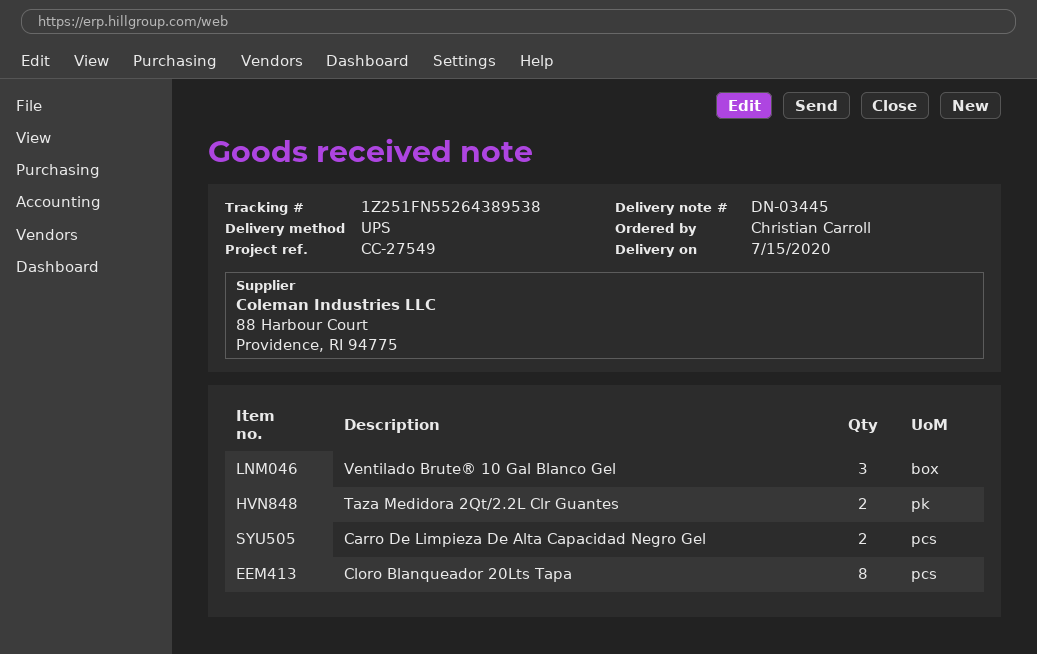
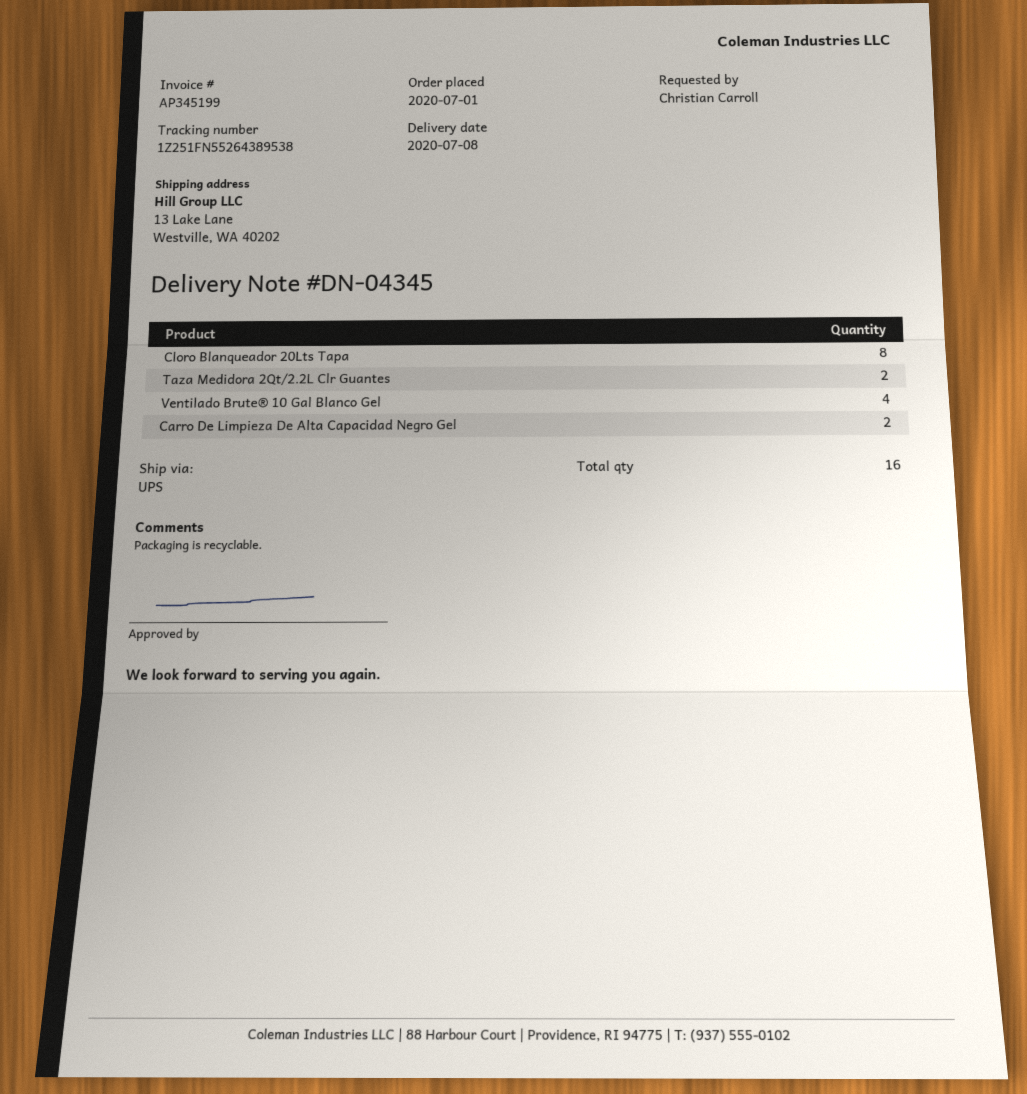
delivery note number: DN-03445 -> DN-04345
delivery date: 2020-07-15 -> 2020-07-08
Ventilado Brute® 10 Gal Blanco Gel: 3 -> 4

